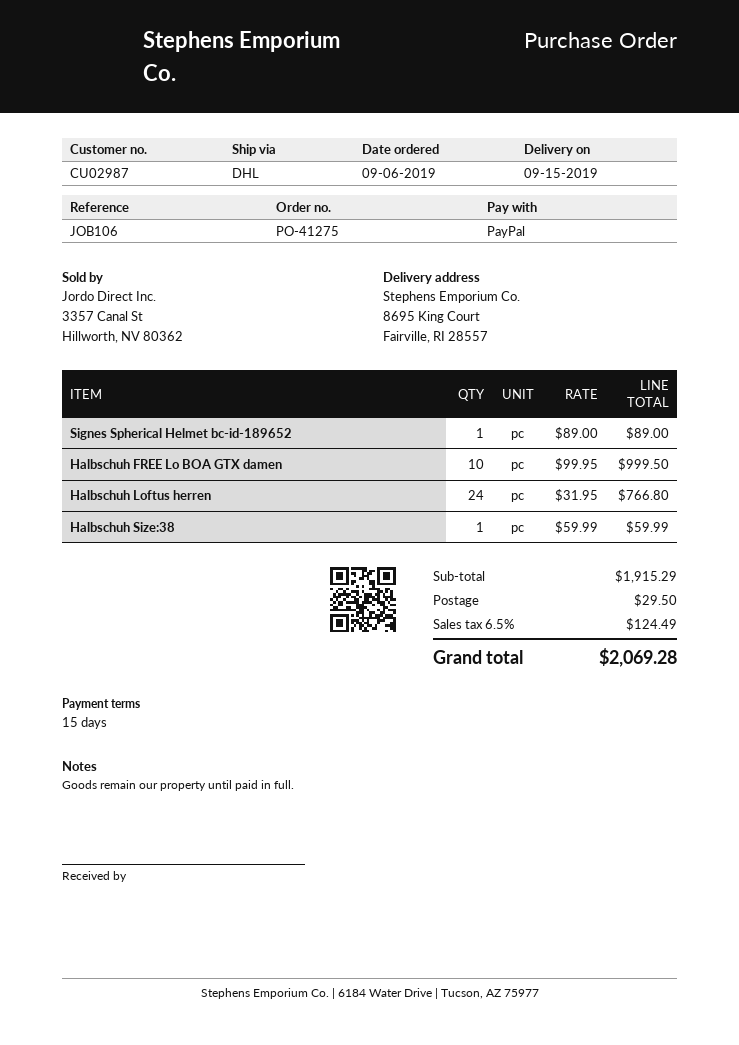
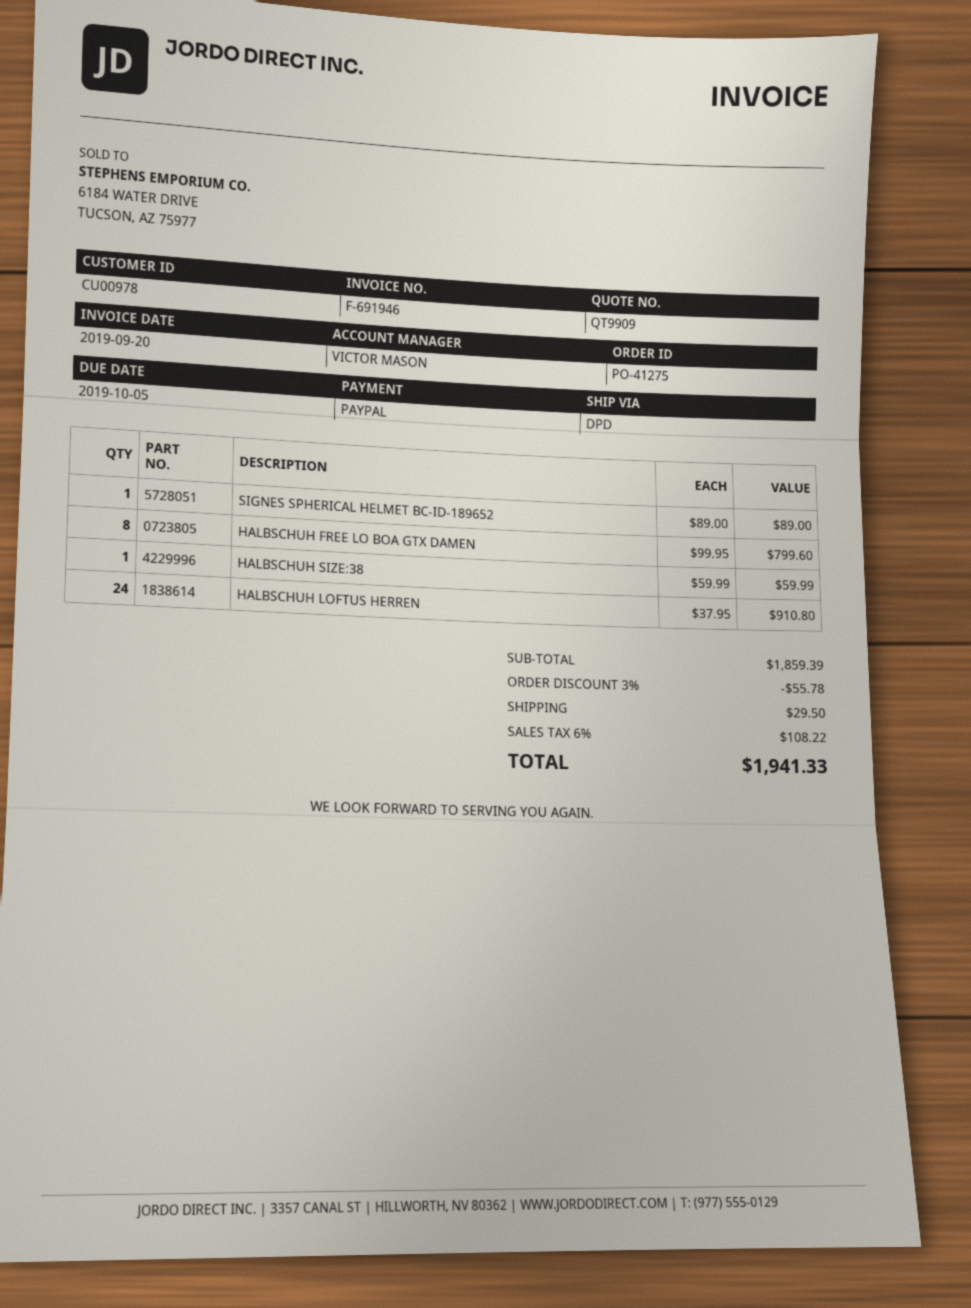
customer number: CU02987 -> CU00978
shipping method: DHL -> DPD
Halbschuh FREE Lo BOA GTX damen: 10 x 99.95 = 999.50 -> 8 x 99.95 = 799.60
Halbschuh Loftus herren: 24 x 31.95 = 766.80 -> 24 x 37.95 = 910.80
subtotal: 1915.29 -> 1859.39
discount: none -> 3% = 55.78
tax: 6.5% = 124.49 -> 6% = 108.22
total: 2069.28 -> 1941.33

